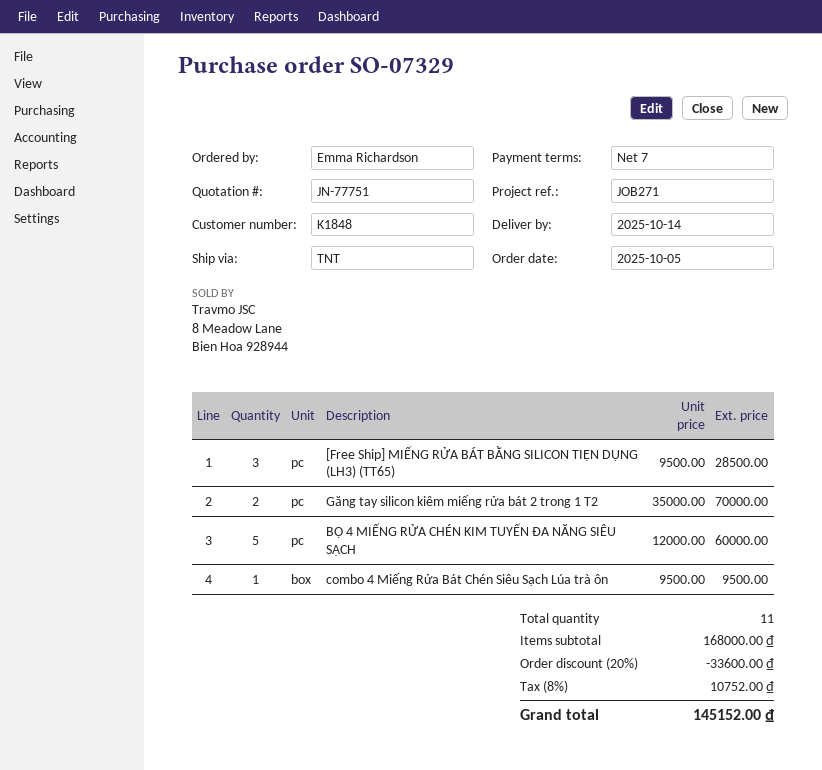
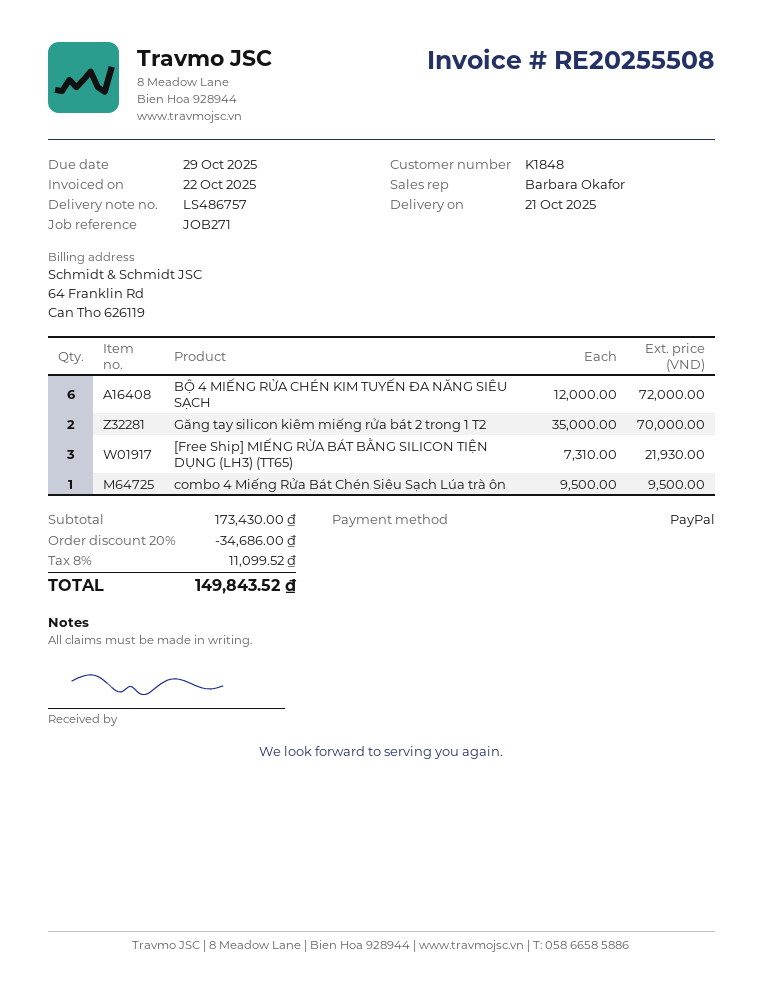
delivery date: 2025-10-14 -> 2025-10-21
[Free Ship] MIẾNG RỬA BÁT BẰNG SILICON TIỆN DỤNG (LH3) (TT65): 3 x 9500.00 = 28500.00 -> 3 x 7310.00 = 21930.00
BỘ 4 MIẾNG RỬA CHÉN KIM TUYẾN ĐA NĂNG SIÊU SẠCH: 5 x 12000.00 = 60000.00 -> 6 x 12000.00 = 72000.00
subtotal: 168000.00 -> 173430.00
discount: 20% = 33600.00 -> 20% = 34686.00
tax: 8% = 10752.00 -> 8% = 11099.52
total: 145152.00 -> 149843.52

